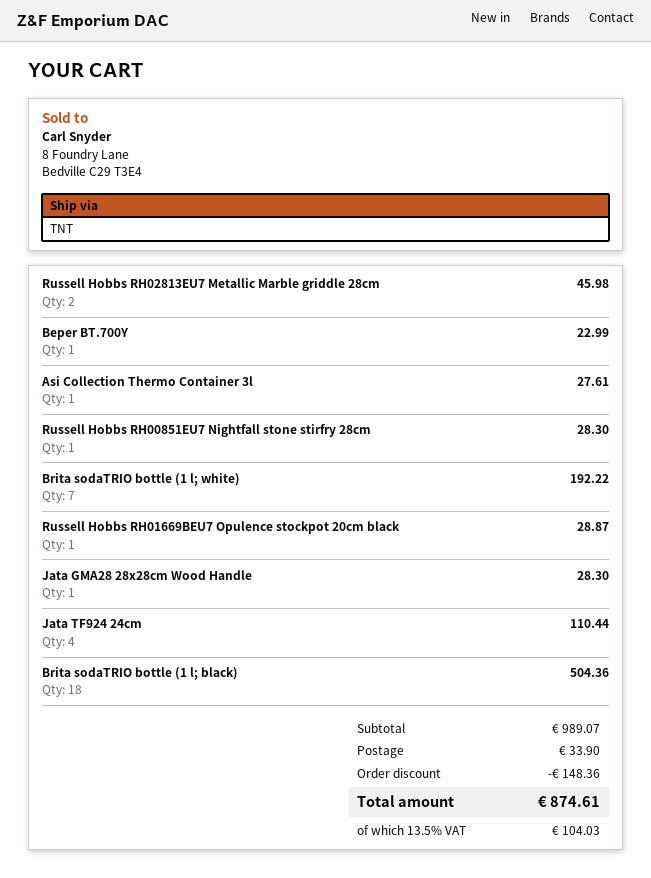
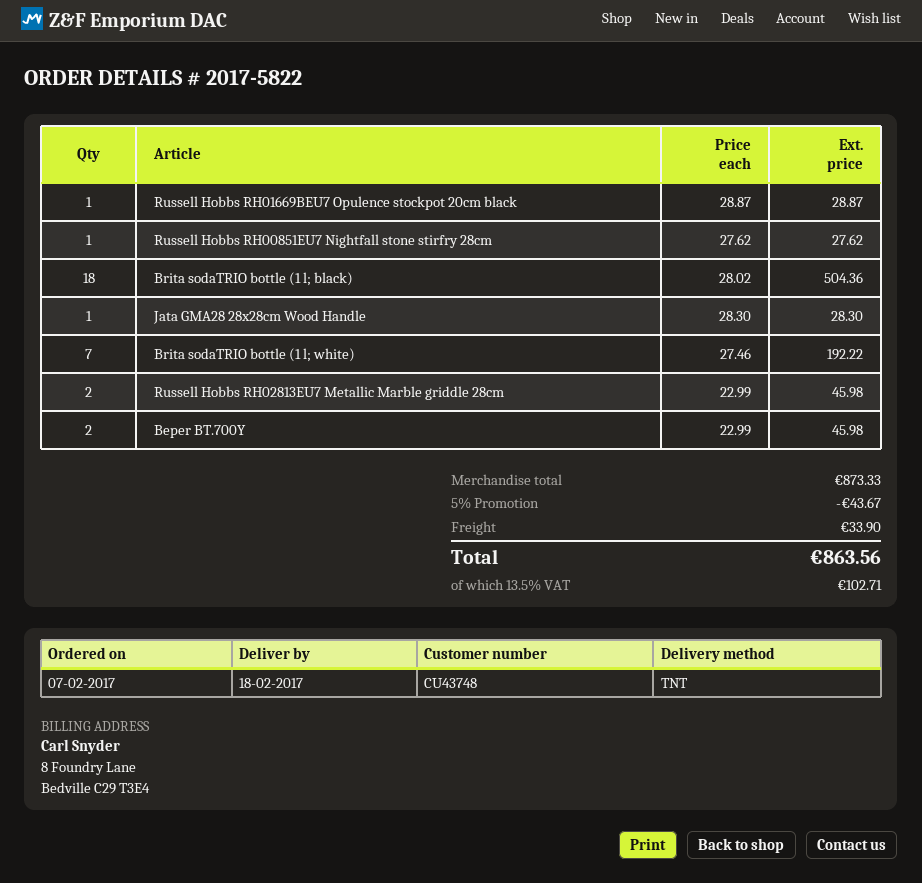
Beper BT.700Y: 1 for 22.99 -> 2 for 45.98
Asi Collection Thermo Container 3l: 1 for 27.61 -> none
Russell Hobbs RH00851EU7 Nightfall stone stirfry 28cm: 1 for 28.30 -> 1 for 27.62
Jata TF924 24cm: 4 for 110.44 -> none
subtotal: 989.07 -> 873.33
discount: 148.36 -> 43.67
tax: 13.5% = 104.03 -> 13.5% = 102.71
total: 874.61 -> 863.56

